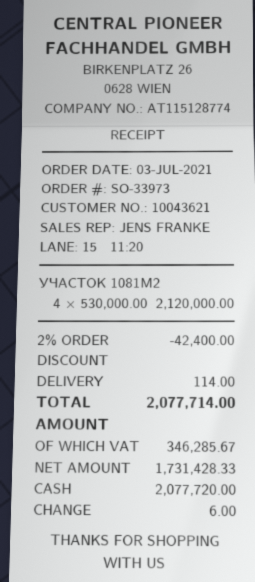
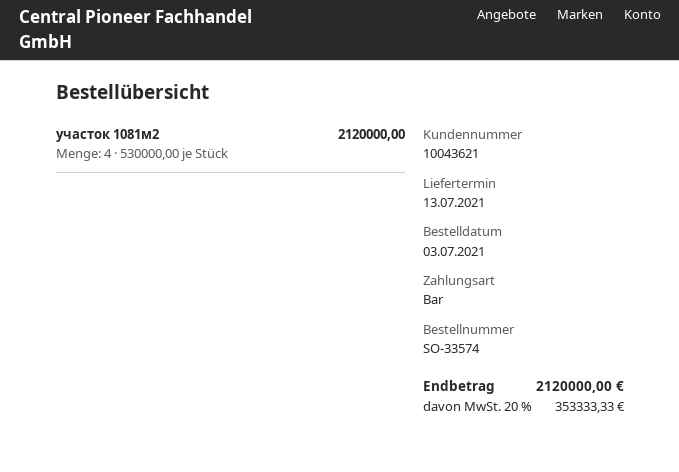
order number: SO-33973 -> SO-33574
discount: 2% = 42400.00 -> none
shipping: 114.00 -> none
tax: 346285.67 -> 353333.33
total: 2077714.00 -> 2120000.00

